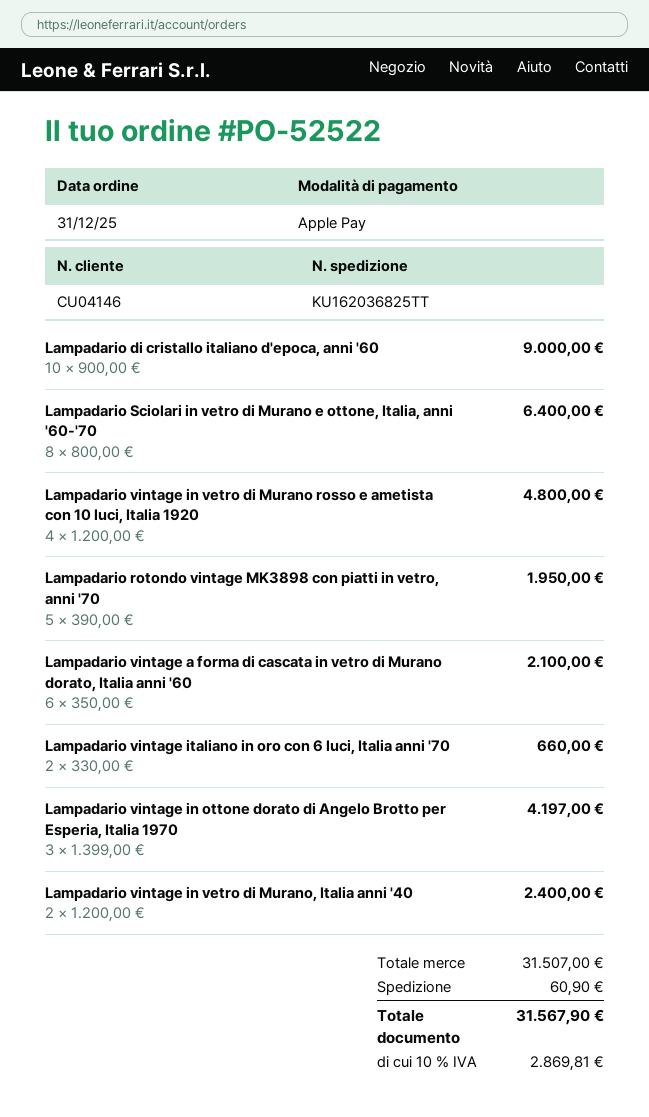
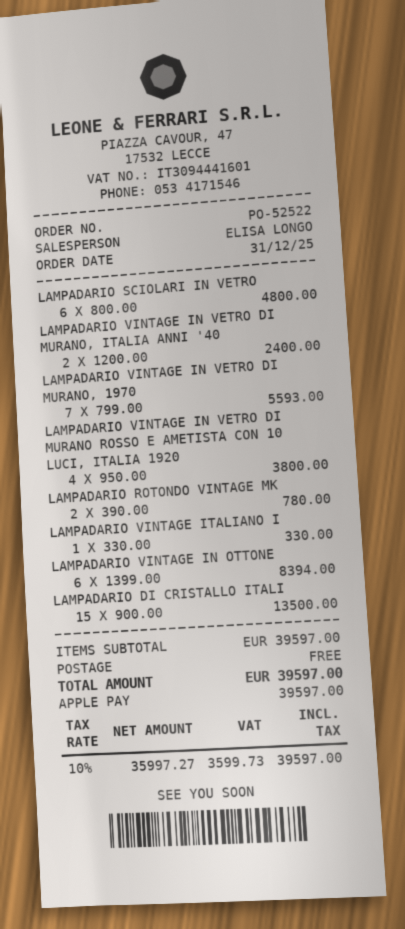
Lampadario di cristallo italiano d'epoca, anni '60: 10 x 900.00 = 9000.00 -> 15 x 900.00 = 13500.00
Lampadario Sciolari in vetro di Murano e ottone, Italia, anni '60-'70: 8 x 800.00 = 6400.00 -> 6 x 800.00 = 4800.00
Lampadario vintage in vetro di Murano rosso e ametista con 10 luci, Italia 1920: 4 x 1200.00 = 4800.00 -> 4 x 950.00 = 3800.00
Lampadario rotondo vintage MK3898 con piatti in vetro, anni '70: 5 x 390.00 = 1950.00 -> 2 x 390.00 = 780.00
Lampadario vintage a forma di cascata in vetro di Murano dorato, Italia anni '60: 6 x 350.00 = 2100.00 -> none
Lampadario vintage italiano in oro con 6 luci, Italia anni '70: 2 x 330.00 = 660.00 -> 1 x 330.00 = 330.00
Lampadario vintage in ottone dorato di Angelo Brotto per Esperia, Italia 1970: 3 x 1399.00 = 4197.00 -> 6 x 1399.00 = 8394.00
LAMPADARIO VINTAGE IN VETRO DI MURANO, 1970: none -> 7 x 799.00 = 5593.00
subtotal: 31507.00 -> 39597.00
shipping: 60.90 -> 0.00
tax: 10% = 2869.81 -> 10% = 3599.73
total: 31567.90 -> 39597.00

